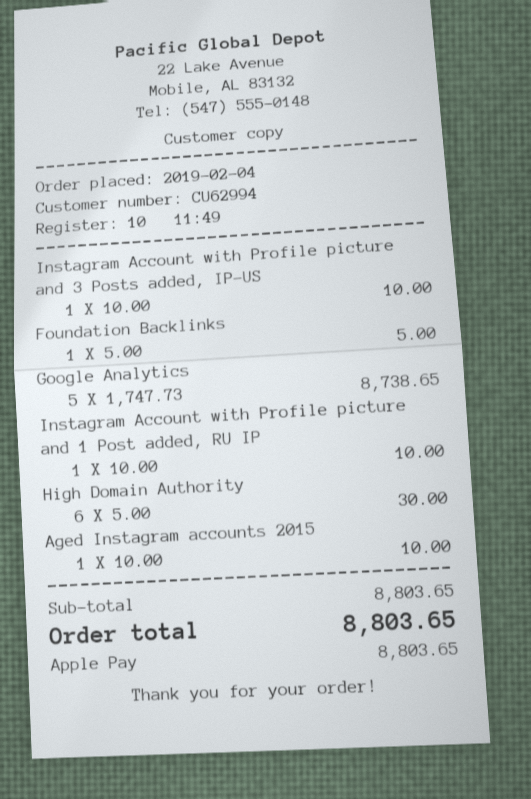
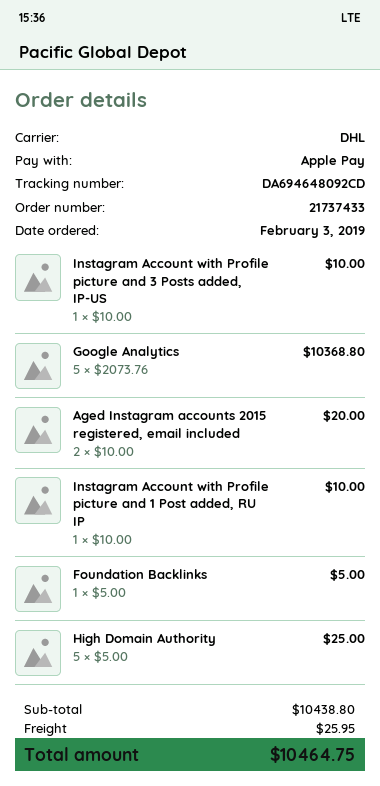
order date: 2019-02-04 -> 2019-02-03
Google Analytics: 5 x 1747.73 = 8738.65 -> 5 x 2073.76 = 10368.80
High Domain Authority: 6 x 5.00 = 30.00 -> 5 x 5.00 = 25.00
Aged Instagram accounts 2015: 1 x 10.00 = 10.00 -> 2 x 10.00 = 20.00
subtotal: 8803.65 -> 10438.80
shipping: none -> 25.95
total: 8803.65 -> 10464.75

